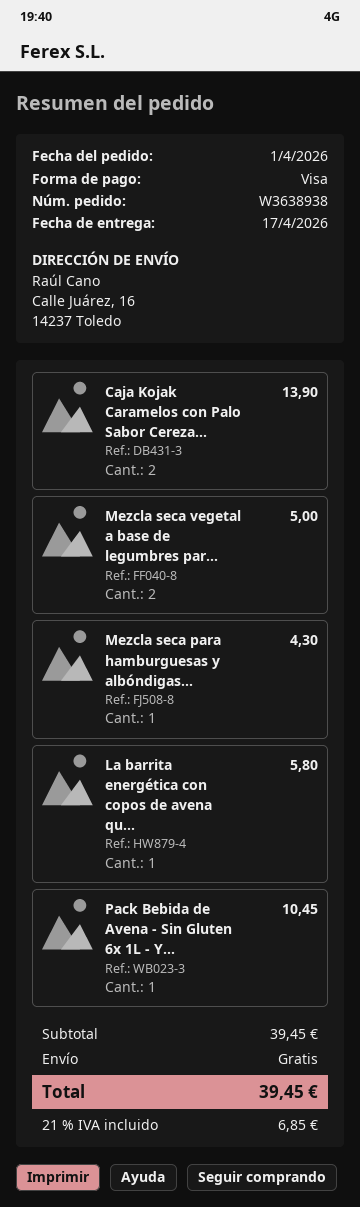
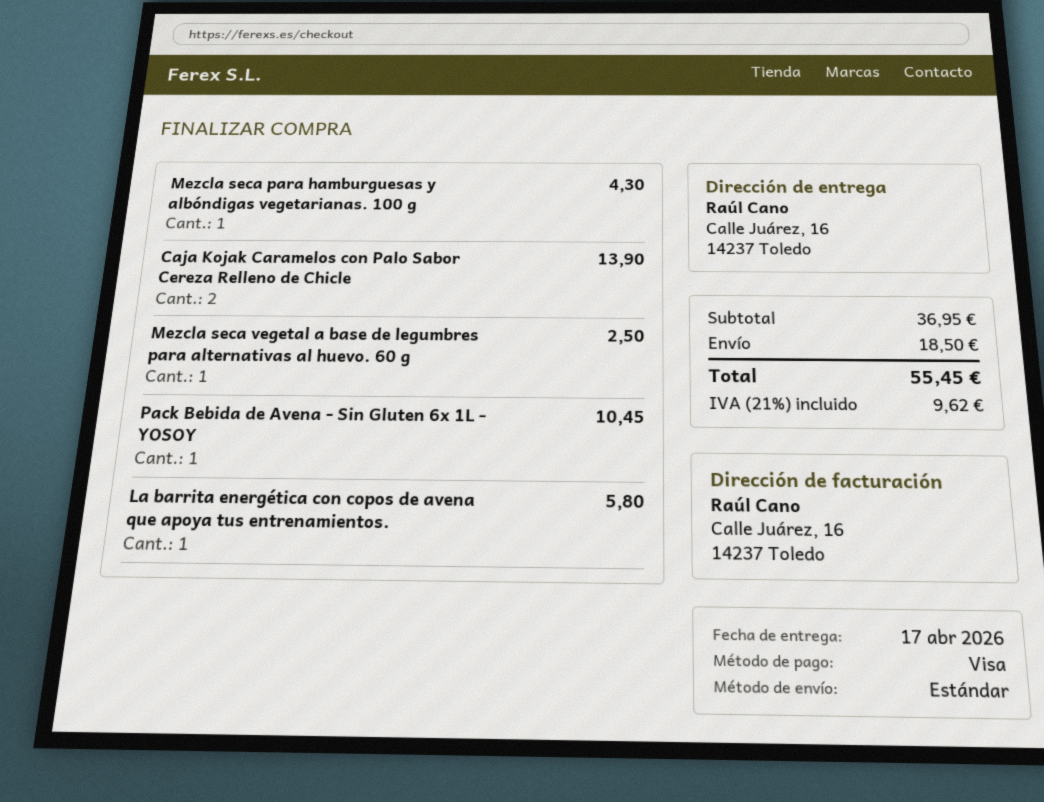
Mezcla seca vegetal a base de legumbres par...: 2 for 5.00 -> 1 for 2.50
subtotal: 39.45 -> 36.95
shipping: 0.00 -> 18.50
tax: 21% = 6.85 -> 21% = 9.62
total: 39.45 -> 55.45

